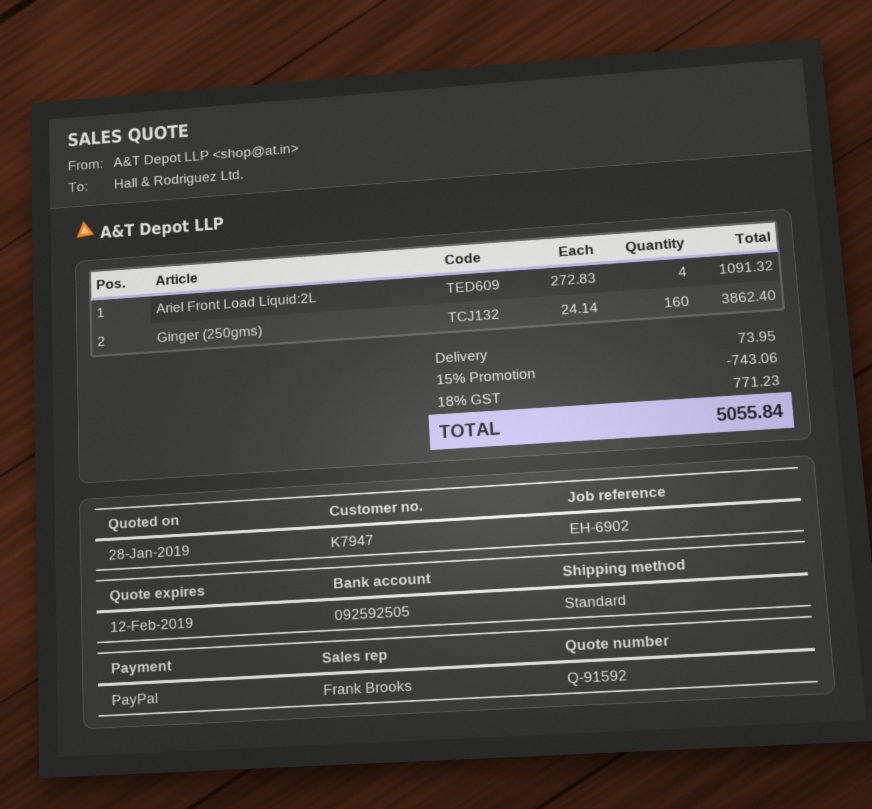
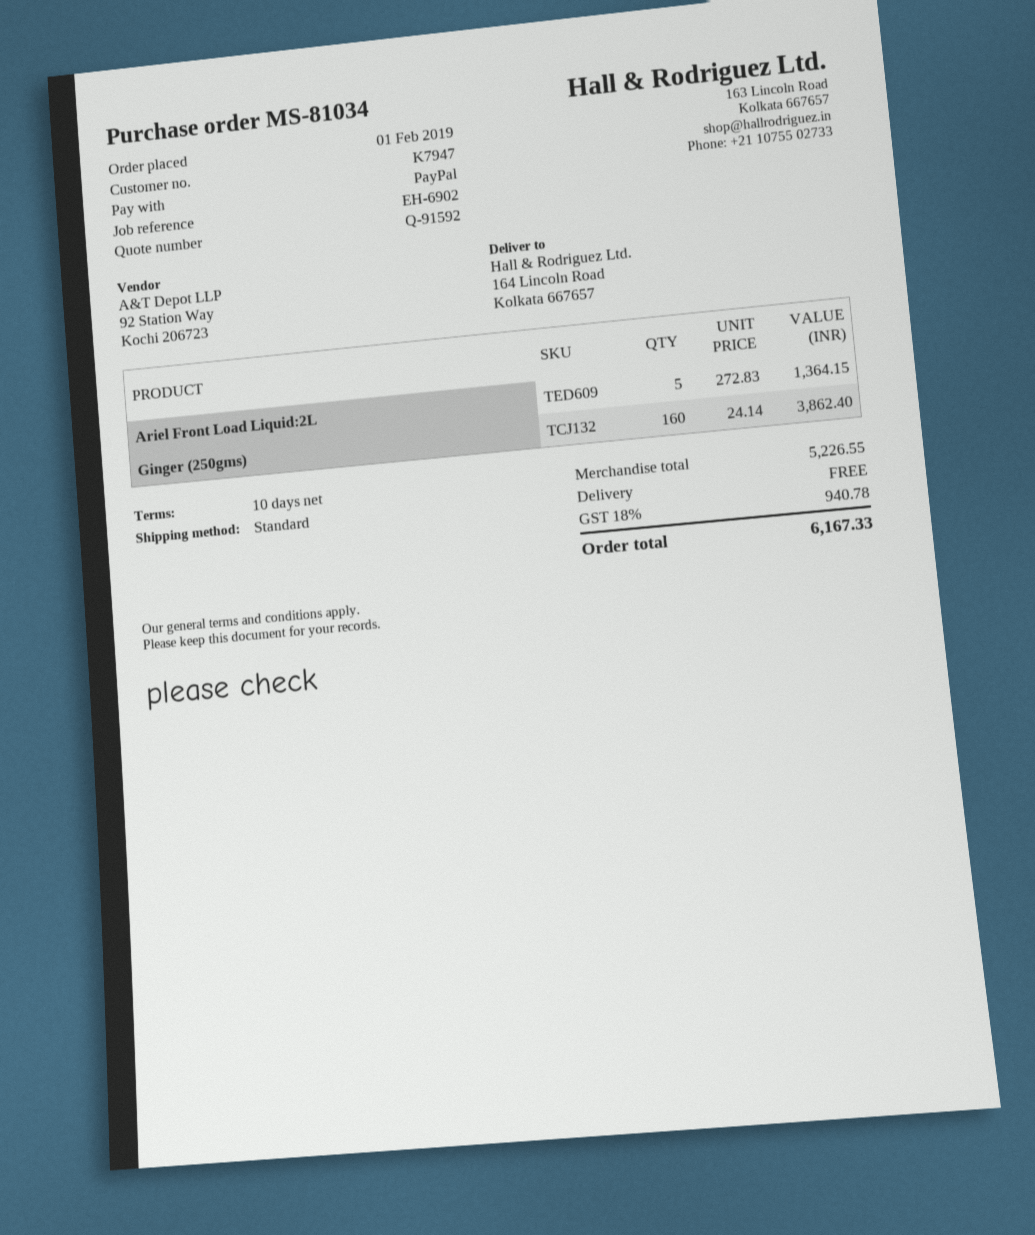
Ariel Front Load Liquid:2L: 4 x 272.83 = 1091.32 -> 5 x 272.83 = 1364.15
discount: 15% = 743.06 -> none
shipping: 73.95 -> 0.00
tax: 18% = 771.23 -> 18% = 940.78
total: 5055.84 -> 6167.33

